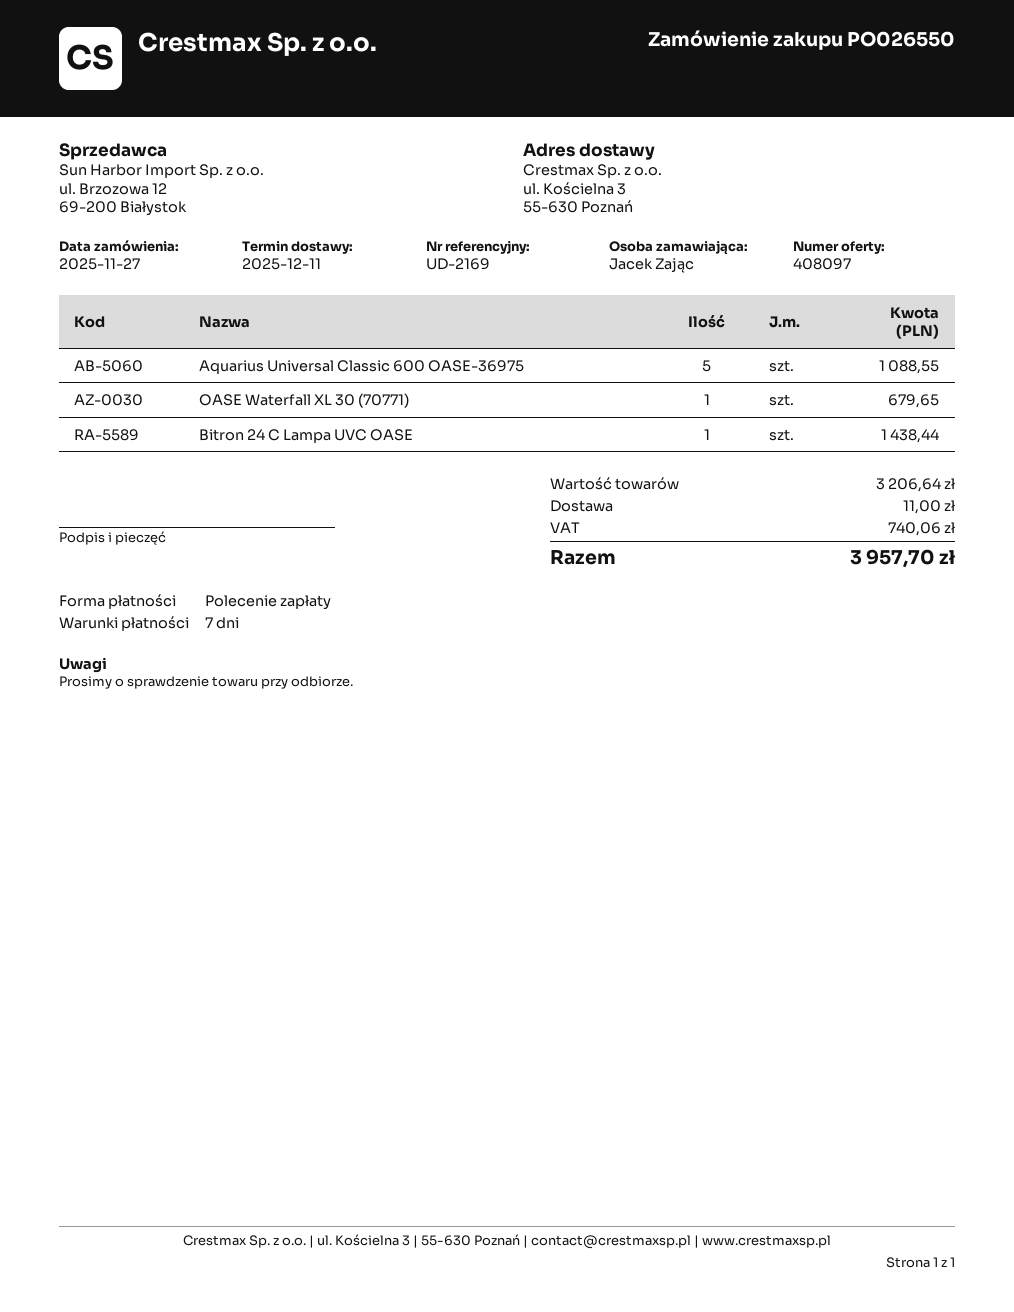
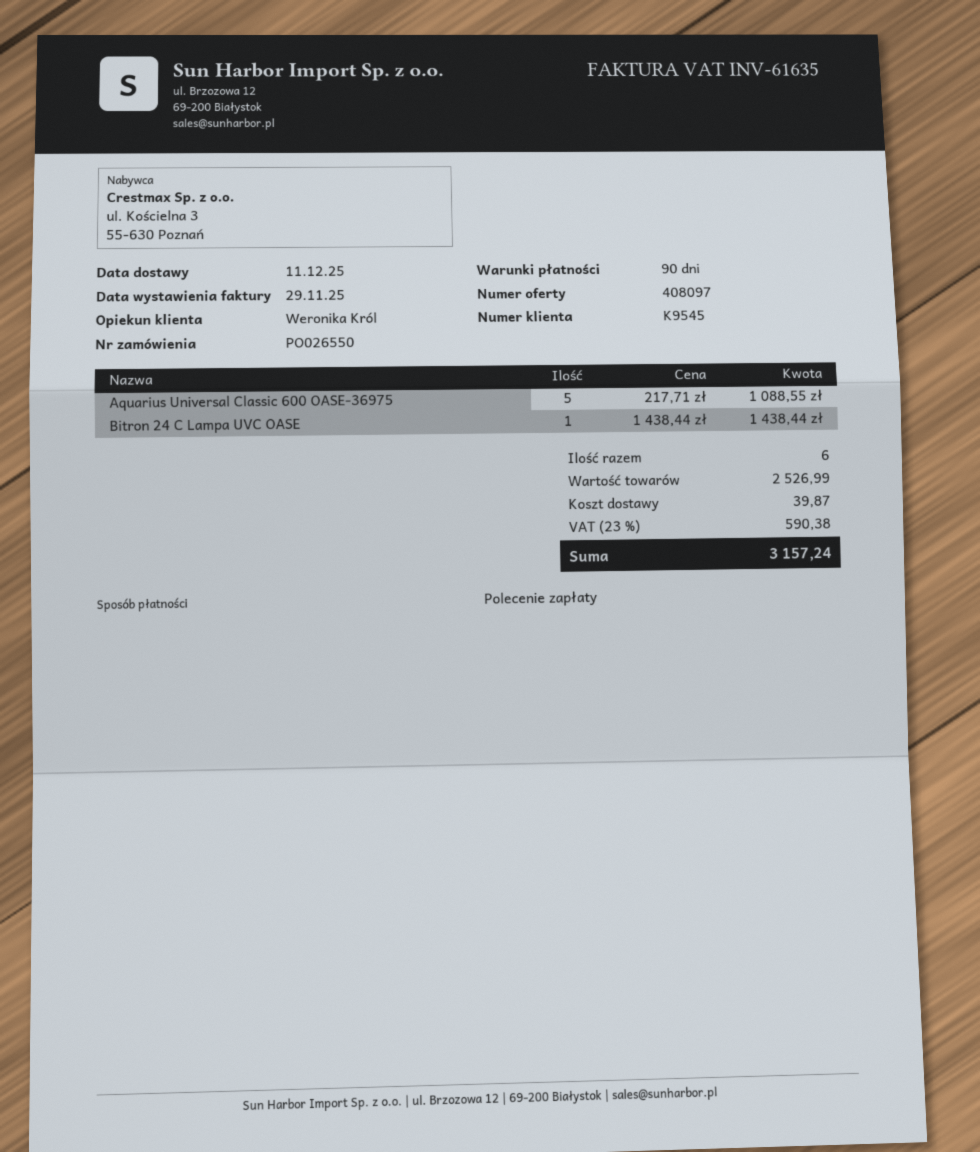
payment terms: 7 days -> 90 days
OASE Waterfall XL 30 (70771): 1 for 679.65 -> none
subtotal: 3206.64 -> 2526.99
shipping: 11.00 -> 39.87
tax: 740.06 -> 590.38
total: 3957.70 -> 3157.24

